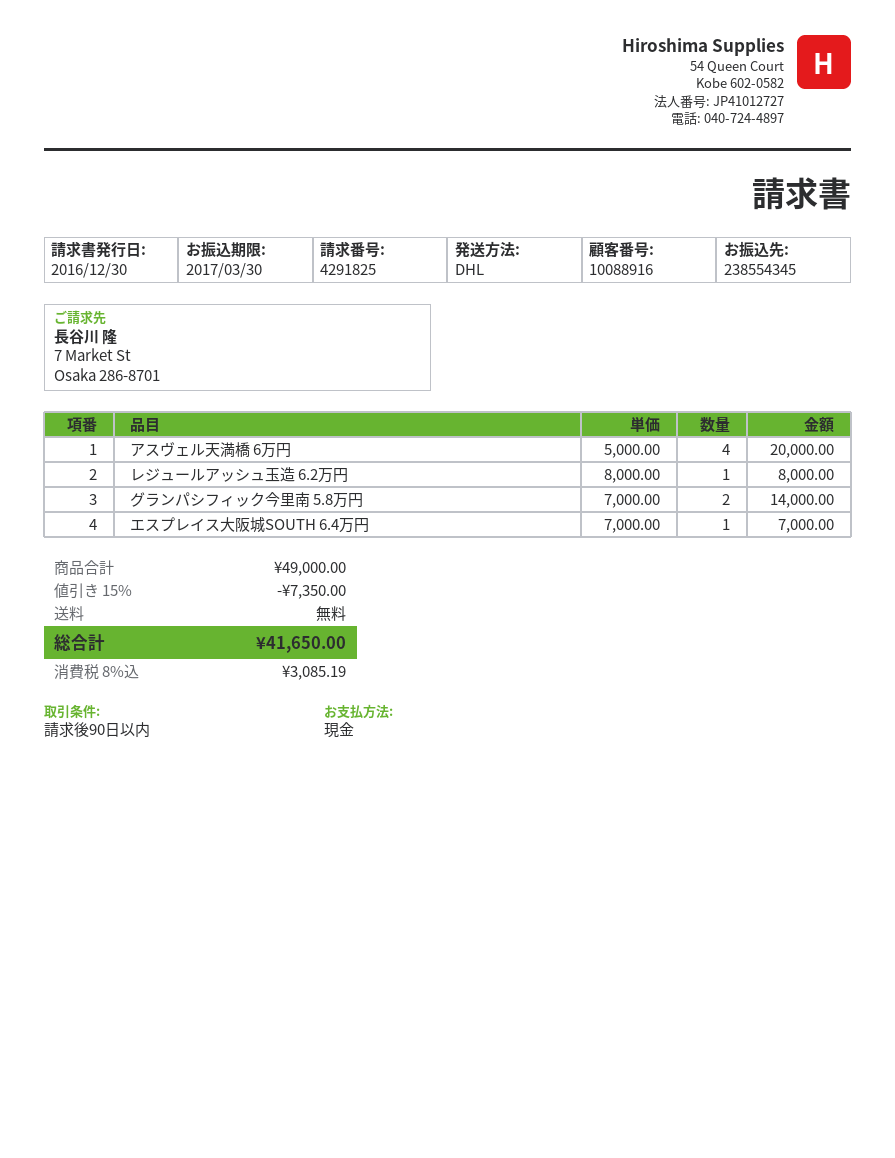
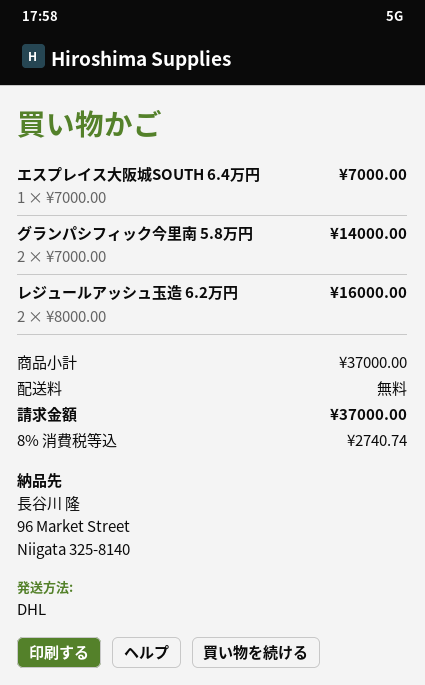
アスヴェル天満橋 6万円: 4 x 5000.00 = 20000.00 -> none
レジュールアッシュ玉造 6.2万円: 1 x 8000.00 = 8000.00 -> 2 x 8000.00 = 16000.00
subtotal: 49000.00 -> 37000.00
discount: 15% = 7350.00 -> none
tax: 8% = 3085.19 -> 8% = 2740.74
total: 41650.00 -> 37000.00

